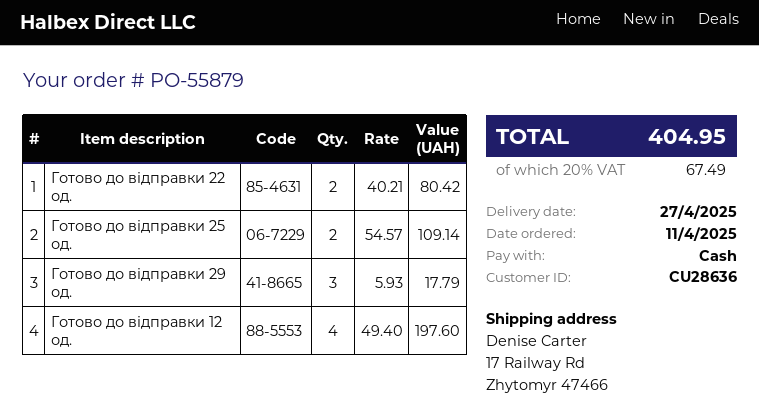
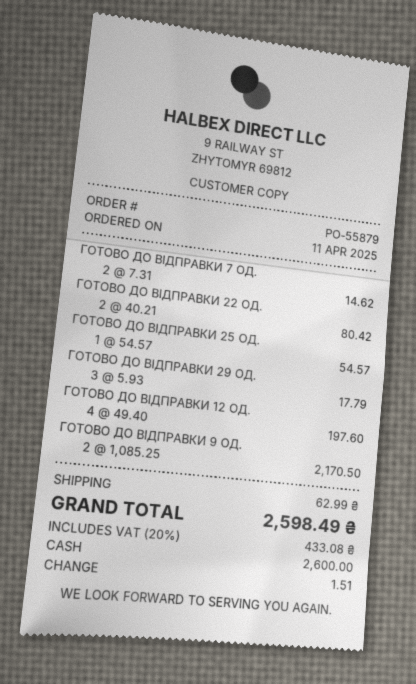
Готово до відправки 25 од.: 2 x 54.57 = 109.14 -> 1 x 54.57 = 54.57
ГОТОВО ДО ВІДПРАВКИ 7 ОД.: none -> 2 x 7.31 = 14.62
ГОТОВО ДО ВІДПРАВКИ 9 ОД.: none -> 2 x 1085.25 = 2170.50
shipping: none -> 62.99
tax: 20% = 67.49 -> 20% = 433.08
total: 404.95 -> 2598.49

